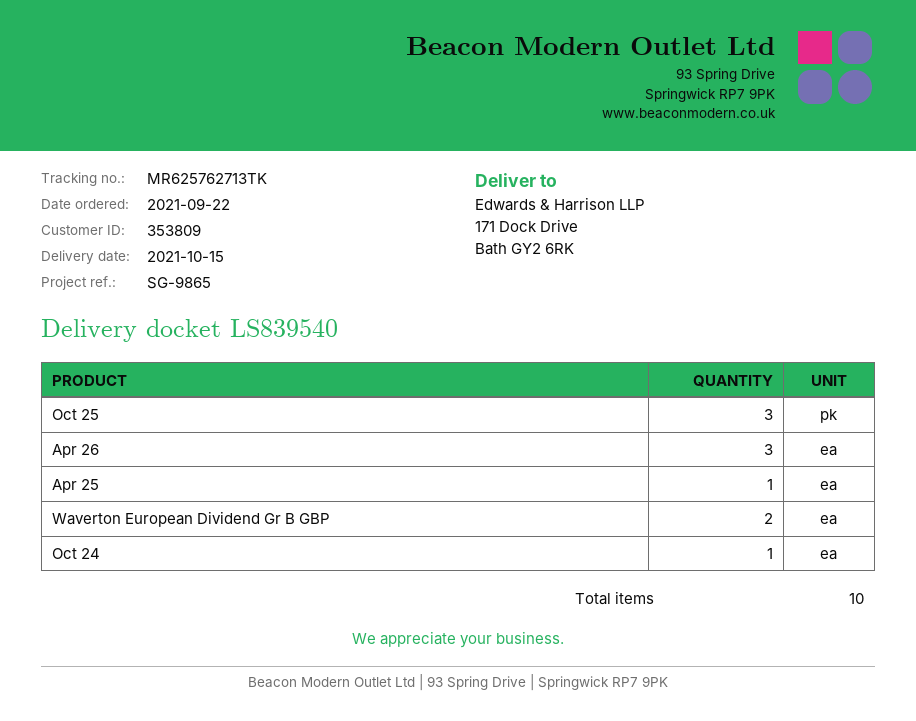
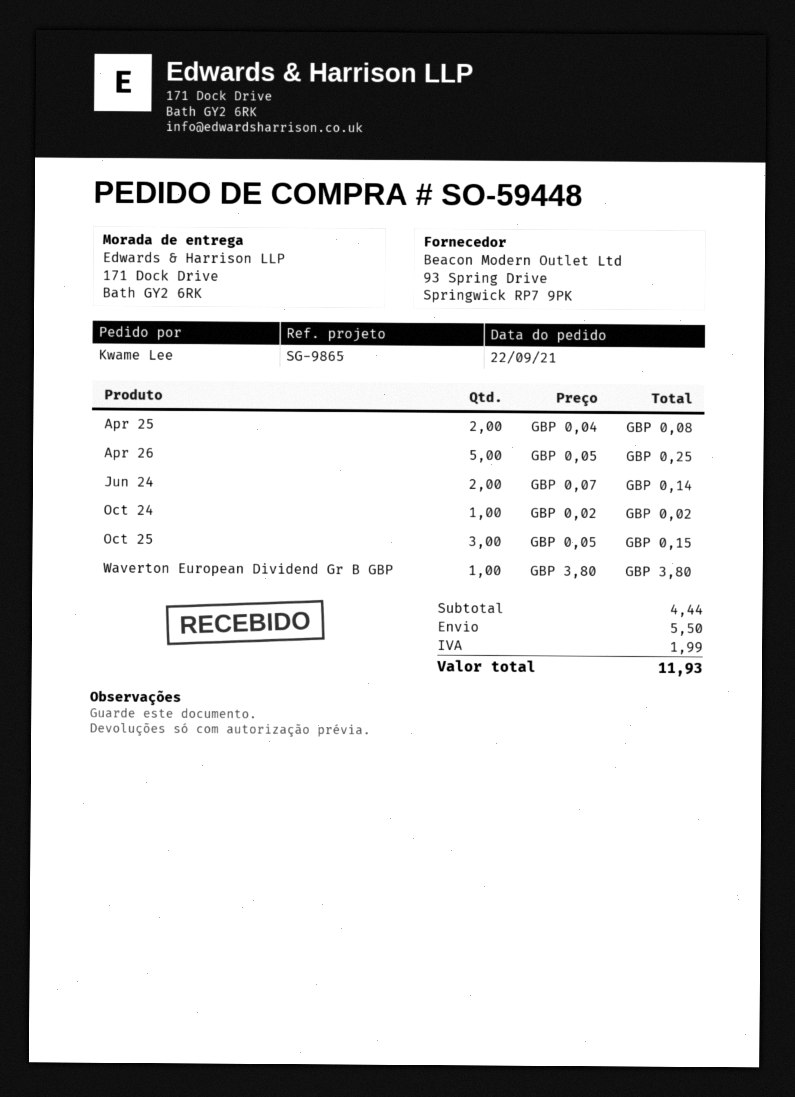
Apr 26: 3 -> 5
Apr 25: 1 -> 2
Waverton European Dividend Gr B GBP: 2 -> 1
Jun 24: none -> 2

